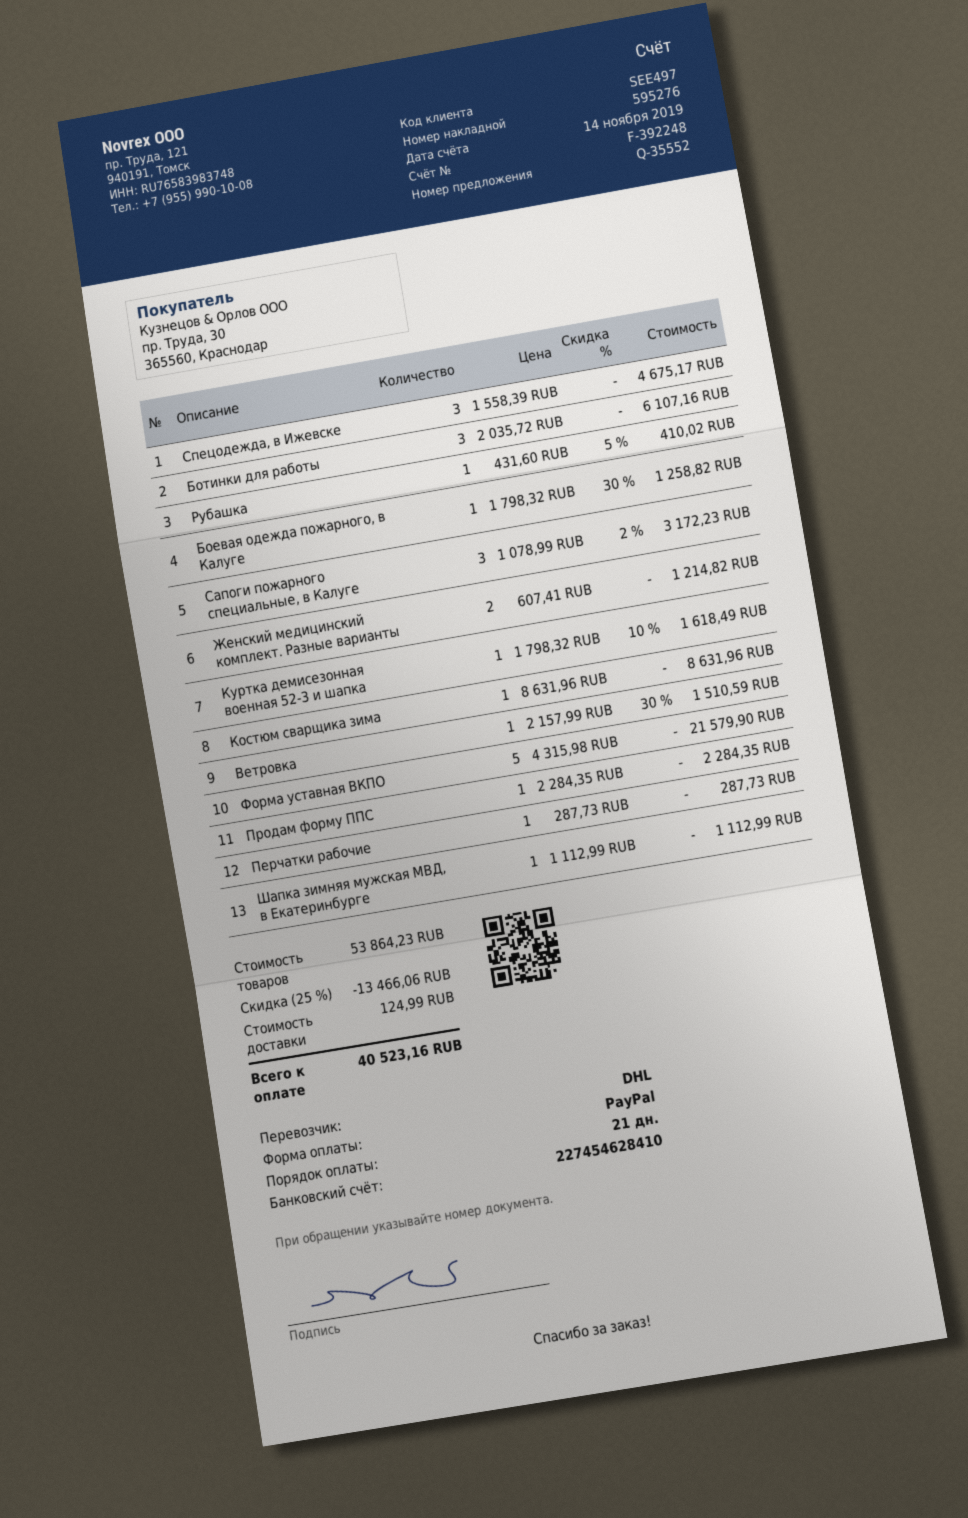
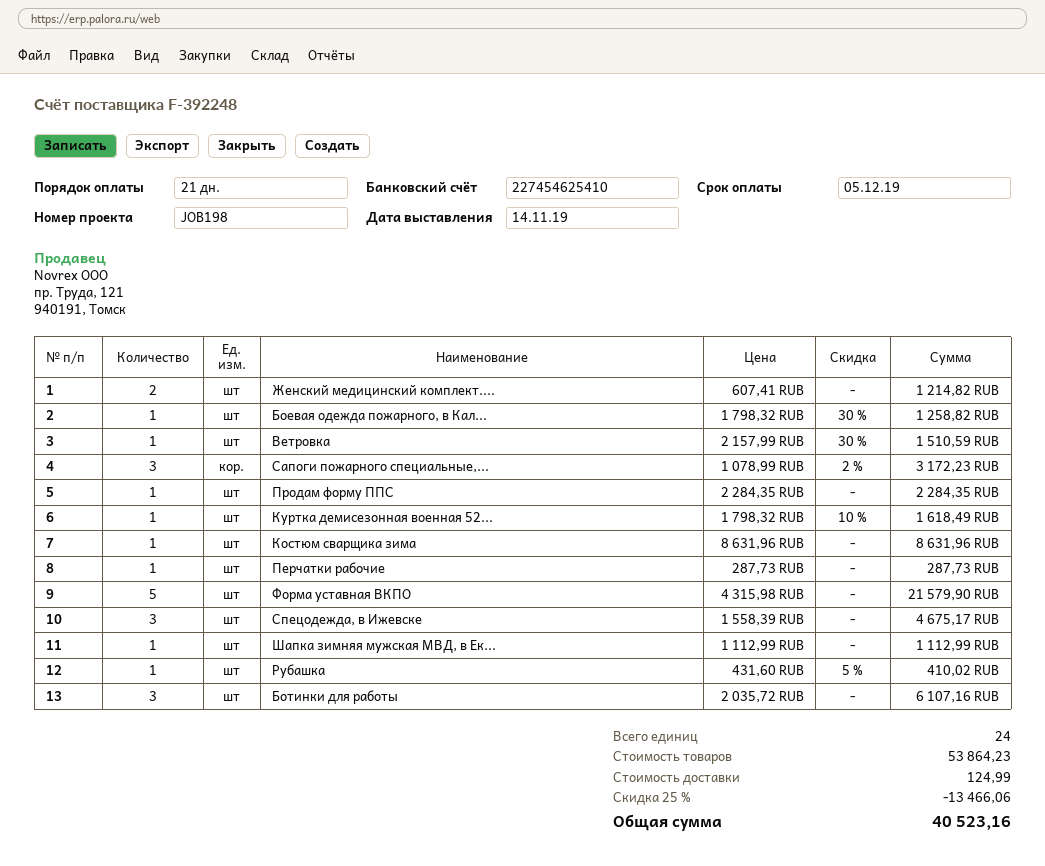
bank account: 227454628410 -> 227454625410

